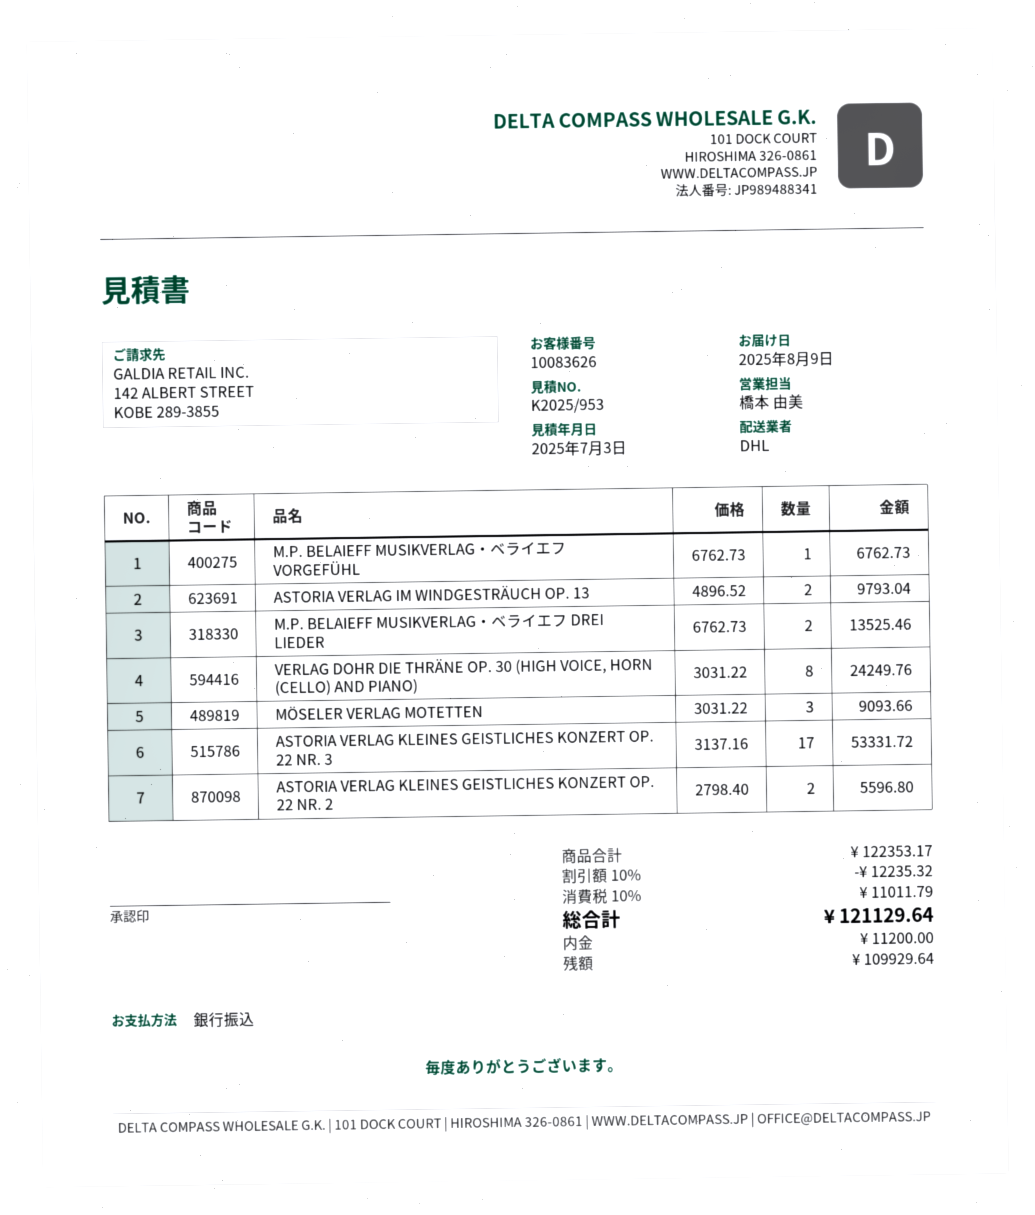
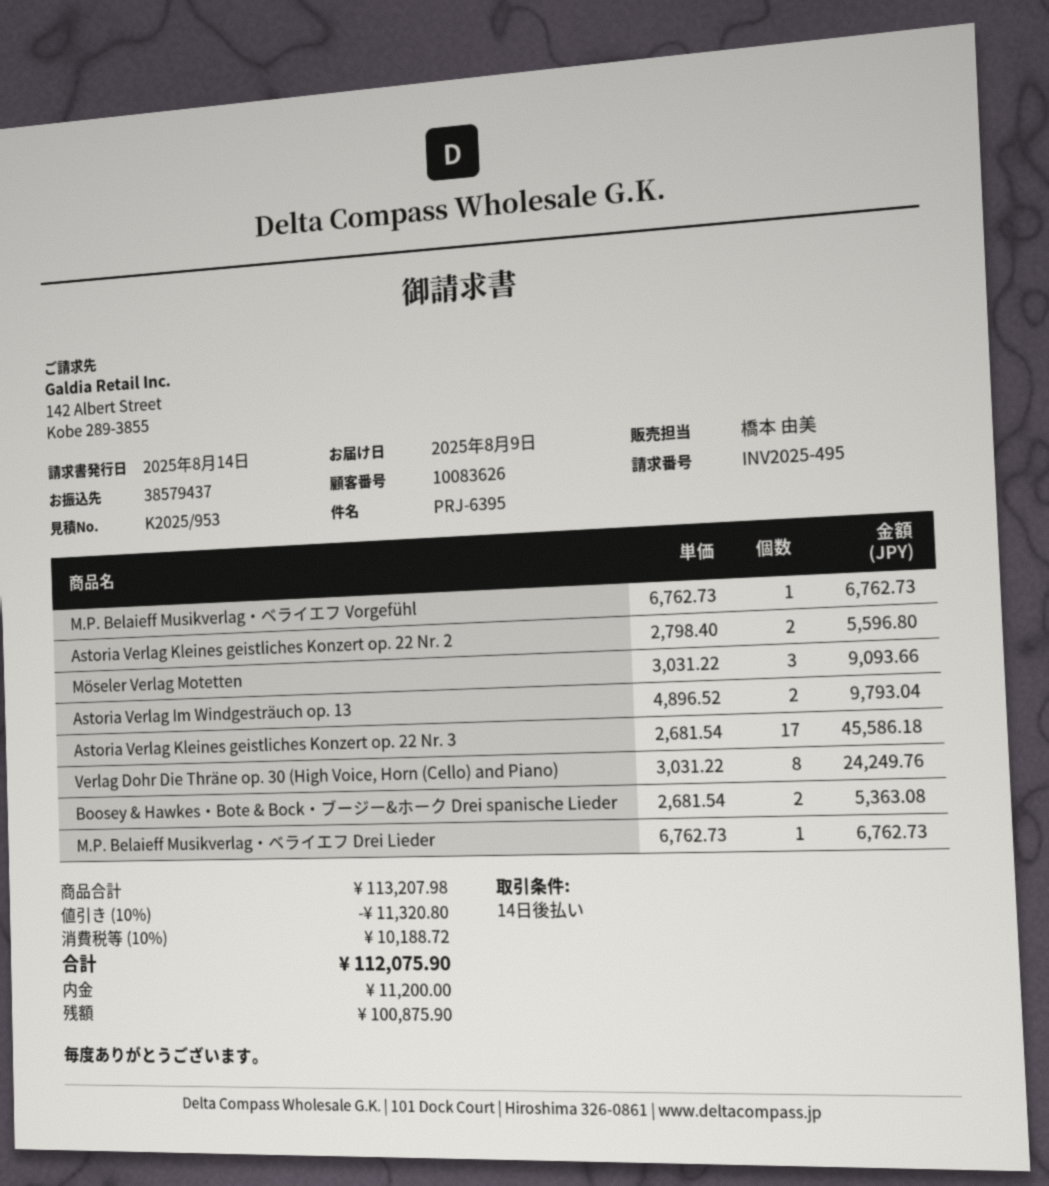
M.P. BELAIEFF MUSIKVERLAG・ベライエフ DREI LIEDER: 2 x 6762.73 = 13525.46 -> 1 x 6762.73 = 6762.73
ASTORIA VERLAG KLEINES GEISTLICHES KONZERT OP. 22 NR. 3: 17 x 3137.16 = 53331.72 -> 17 x 2681.54 = 45586.18
Boosey & Hawkes・Bote & Bock・ブージー&ホーク Drei spanische Lieder: none -> 2 x 2681.54 = 5363.08
subtotal: 122353.17 -> 113207.98
discount: 10% = 12235.32 -> 10% = 11320.80
tax: 10% = 11011.79 -> 10% = 10188.72
total: 121129.64 -> 112075.90
balance: 109929.64 -> 100875.90

